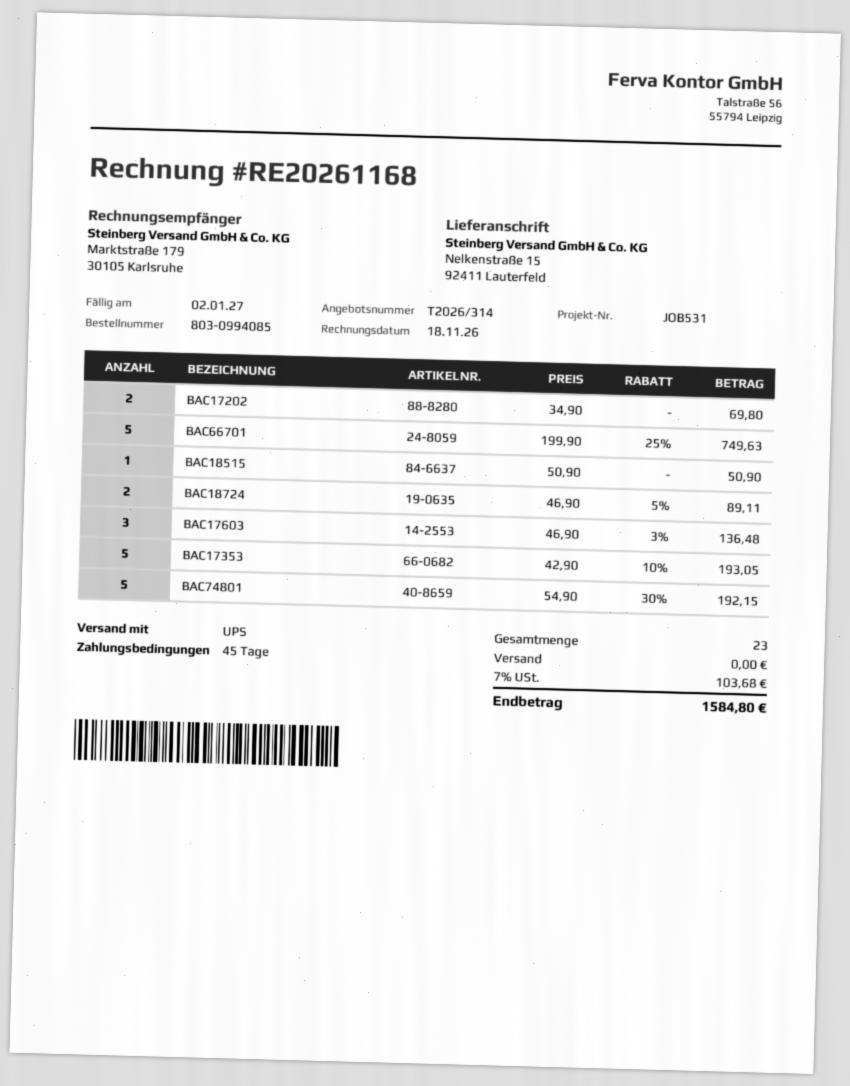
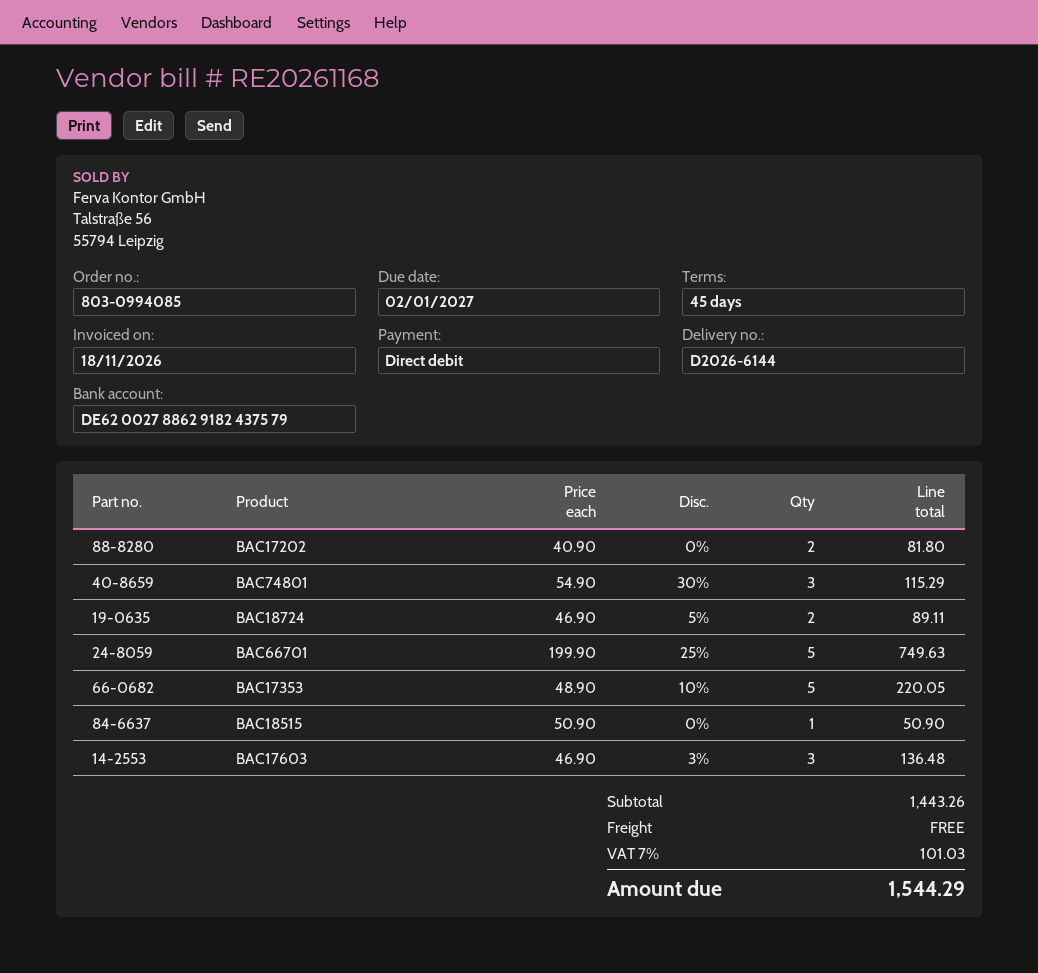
BAC17202: 2 x 34.90 = 69.80 -> 2 x 40.90 = 81.80
BAC17353: 5 x 42.90 - 10% = 193.05 -> 5 x 48.90 - 10% = 220.05
BAC74801: 5 x 54.90 - 30% = 192.15 -> 3 x 54.90 - 30% = 115.29
tax: 7% = 103.68 -> 7% = 101.03
total: 1584.80 -> 1544.29

